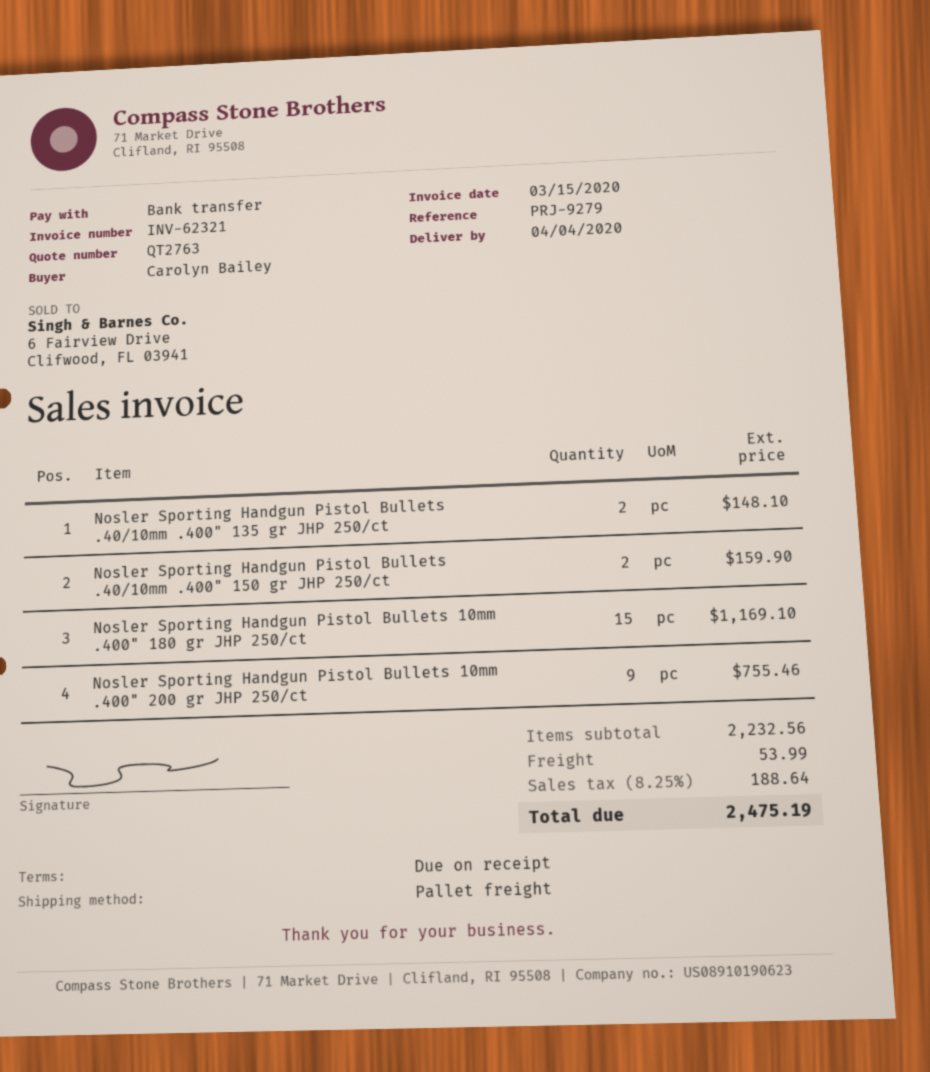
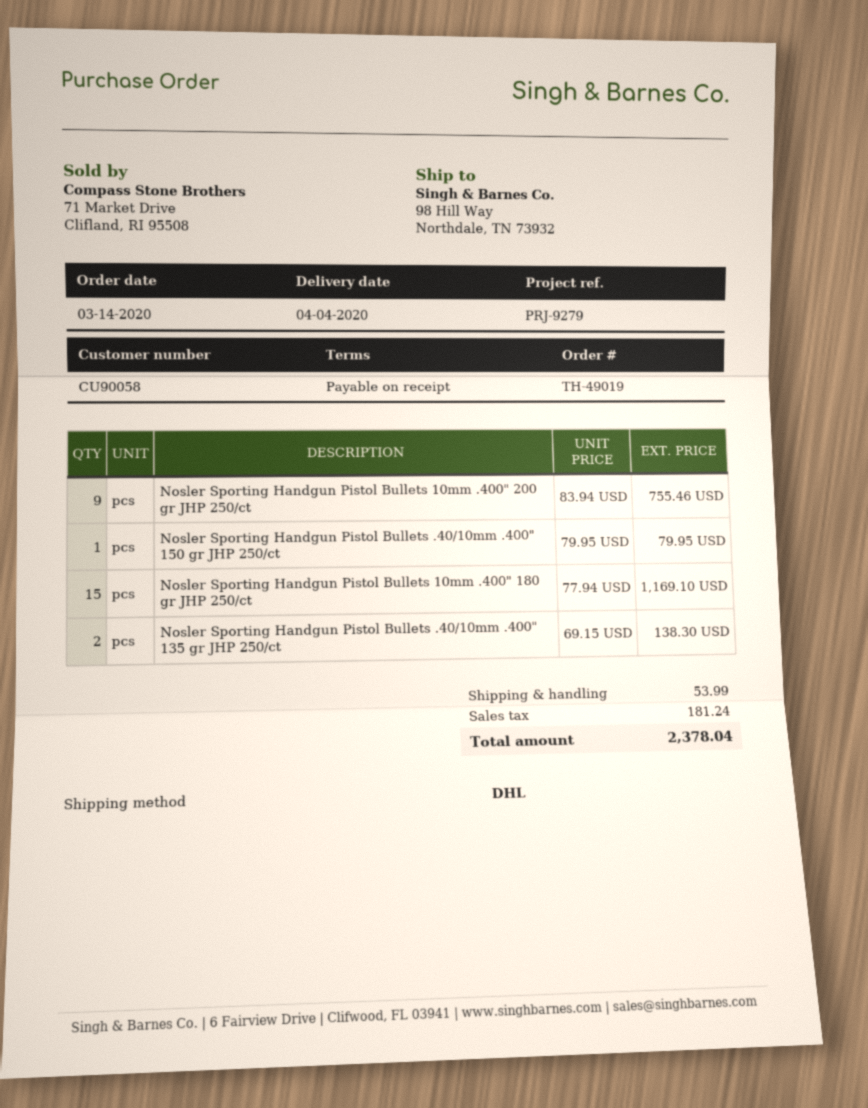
shipping method: pallet freight -> DHL
Nosler Sporting Handgun Pistol Bullets .40/10mm .400" 135 gr JHP 250/ct: 2 for 148.10 -> 2 for 138.30
Nosler Sporting Handgun Pistol Bullets .40/10mm .400" 150 gr JHP 250/ct: 2 for 159.90 -> 1 for 79.95
tax: 188.64 -> 181.24
total: 2475.19 -> 2378.04

